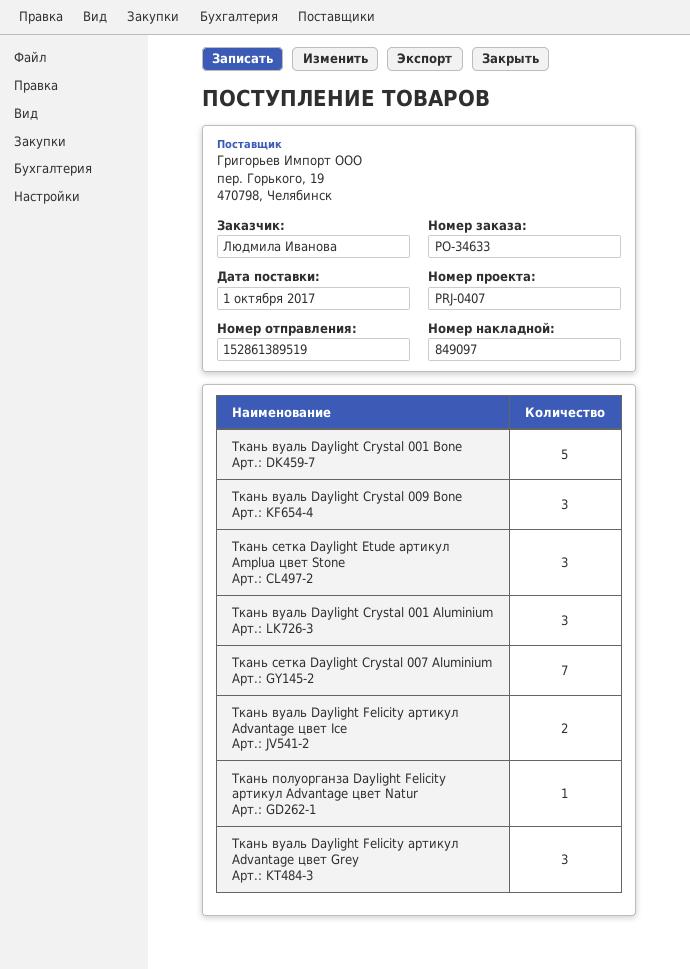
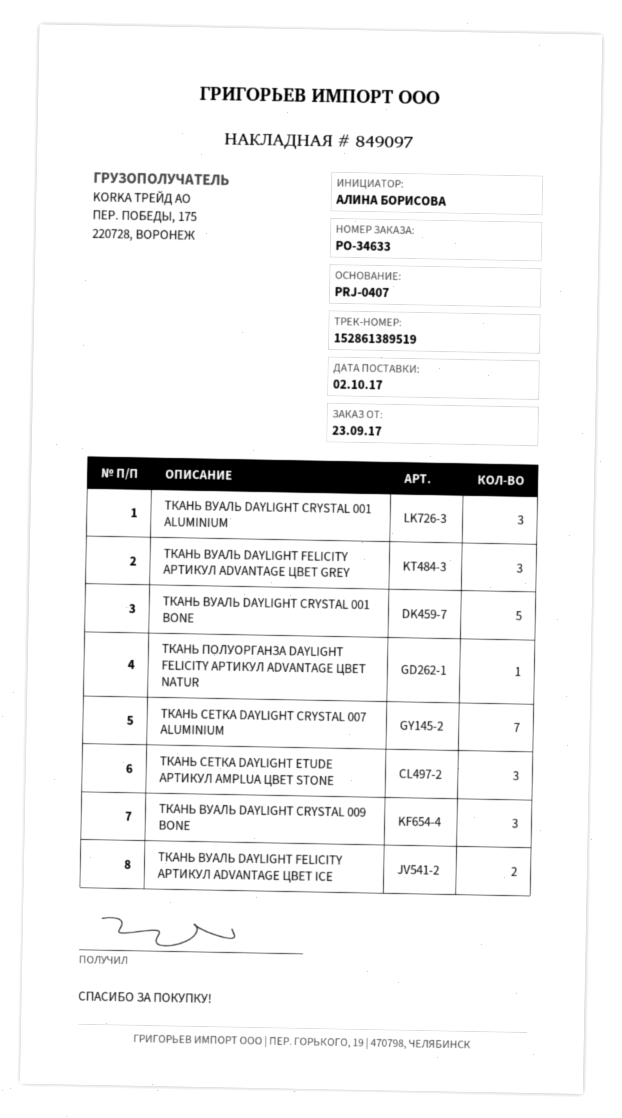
delivery date: 2017-10-01 -> 2017-10-02
ordered by: Людмила Иванова -> АЛИНА БОРИСОВА

